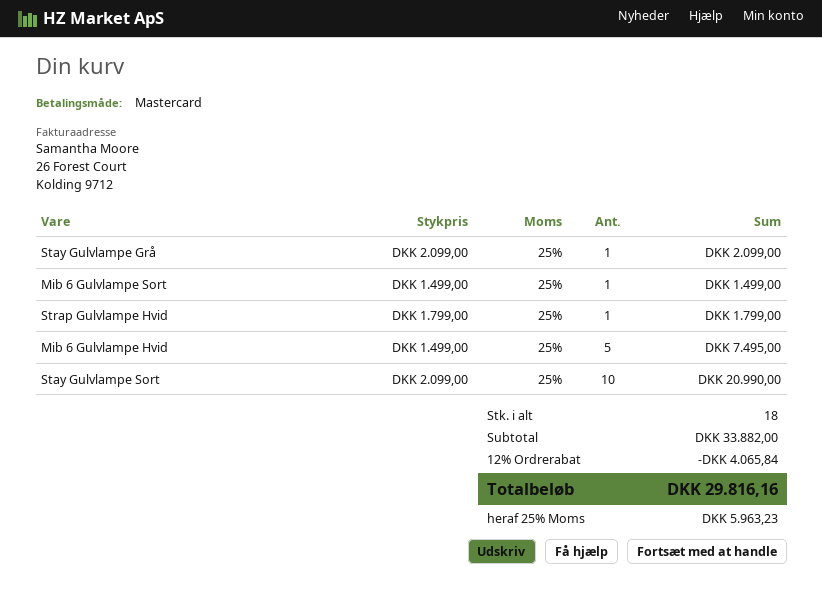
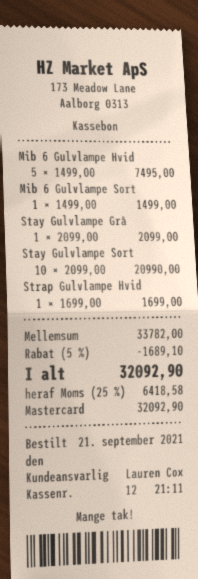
Strap Gulvlampe Hvid: 1 x 1799.00 = 1799.00 -> 1 x 1699.00 = 1699.00
subtotal: 33882.00 -> 33782.00
discount: 12% = 4065.84 -> 5% = 1689.10
tax: 25% = 5963.23 -> 25% = 6418.58
total: 29816.16 -> 32092.90

